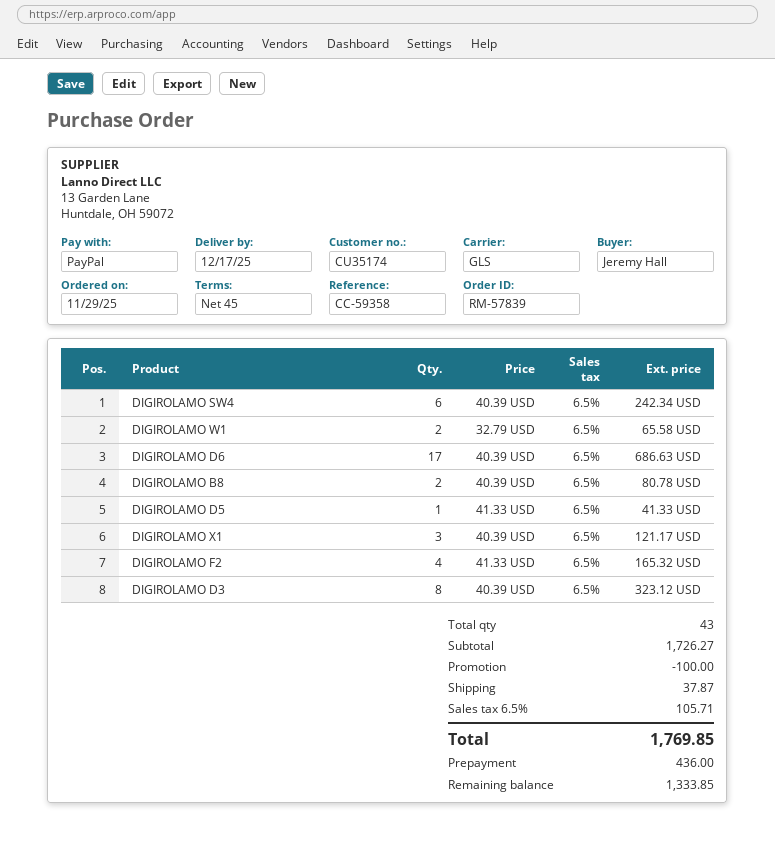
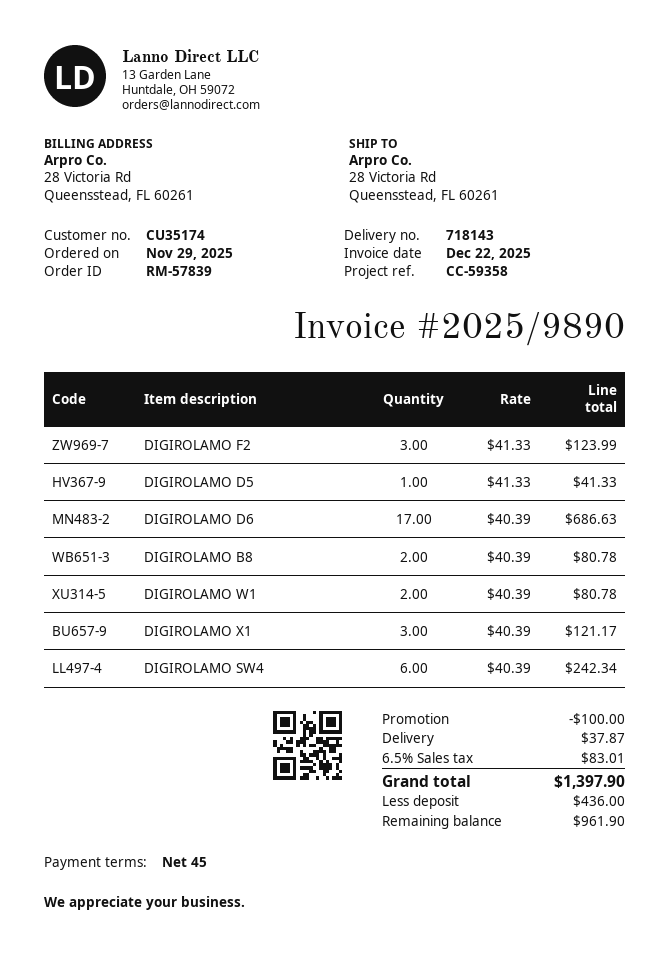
DIGIROLAMO W1: 2 x 32.79 = 65.58 -> 2 x 40.39 = 80.78
DIGIROLAMO F2: 4 x 41.33 = 165.32 -> 3 x 41.33 = 123.99
DIGIROLAMO D3: 8 x 40.39 = 323.12 -> none
tax: 6.5% = 105.71 -> 6.5% = 83.01
total: 1769.85 -> 1397.90
balance: 1333.85 -> 961.90

